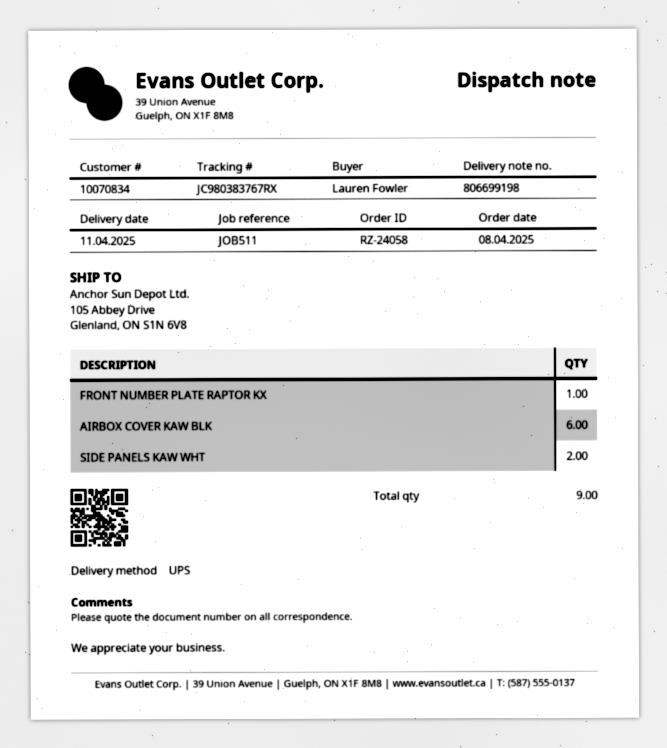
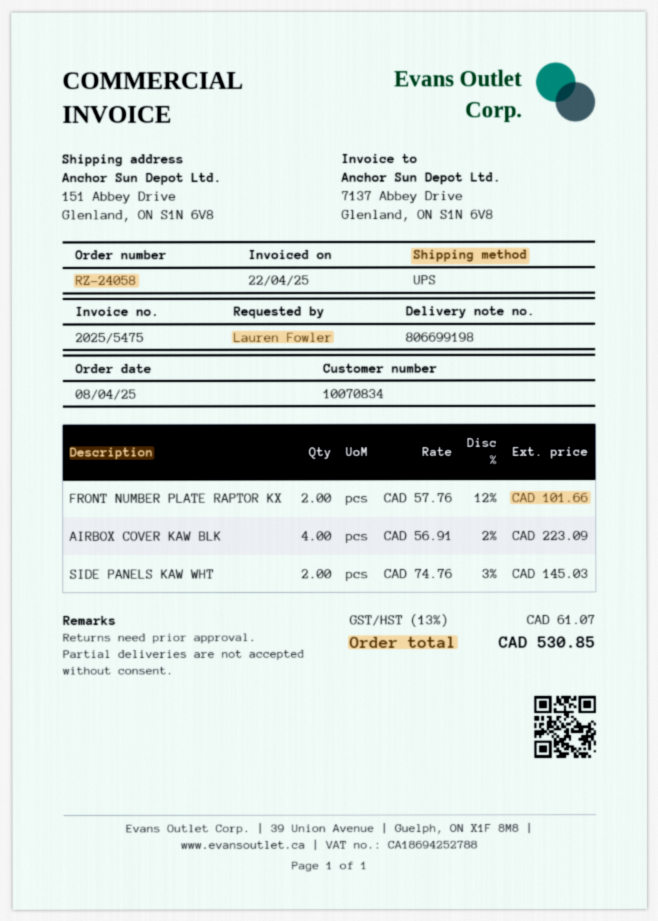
ship to: 105 Abbey Drive, Glenland, ON S1N 6V8 -> 151 Abbey Drive, Glenland, ON S1N 6V8
FRONT NUMBER PLATE RAPTOR KX: 1 -> 2
AIRBOX COVER KAW BLK: 6 -> 4

